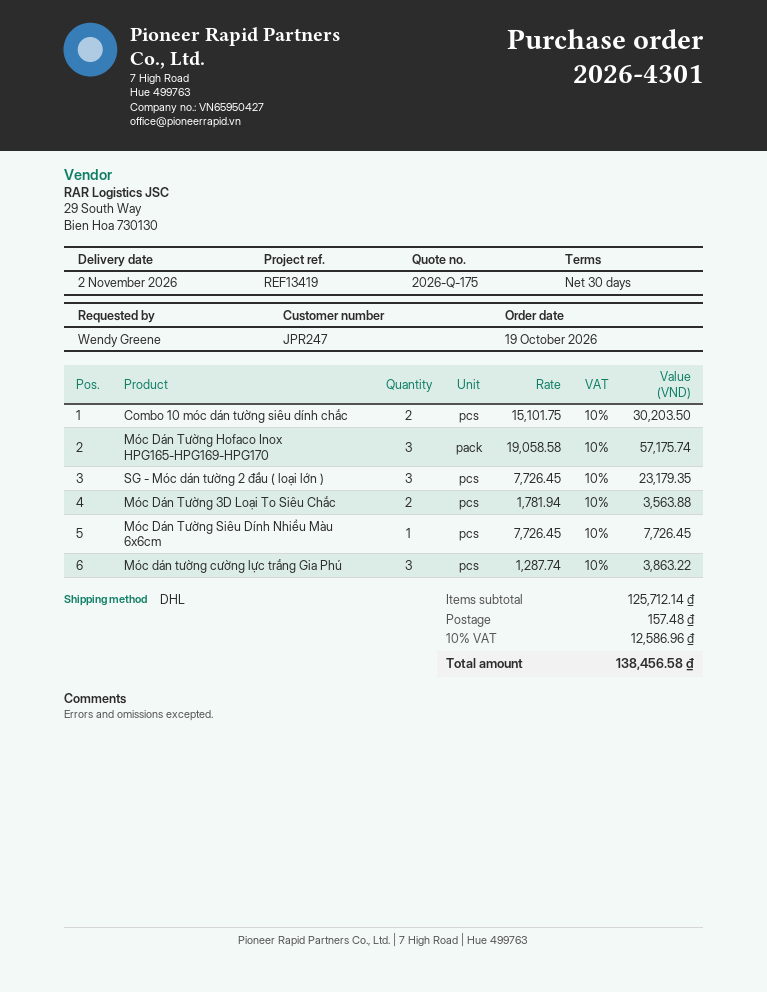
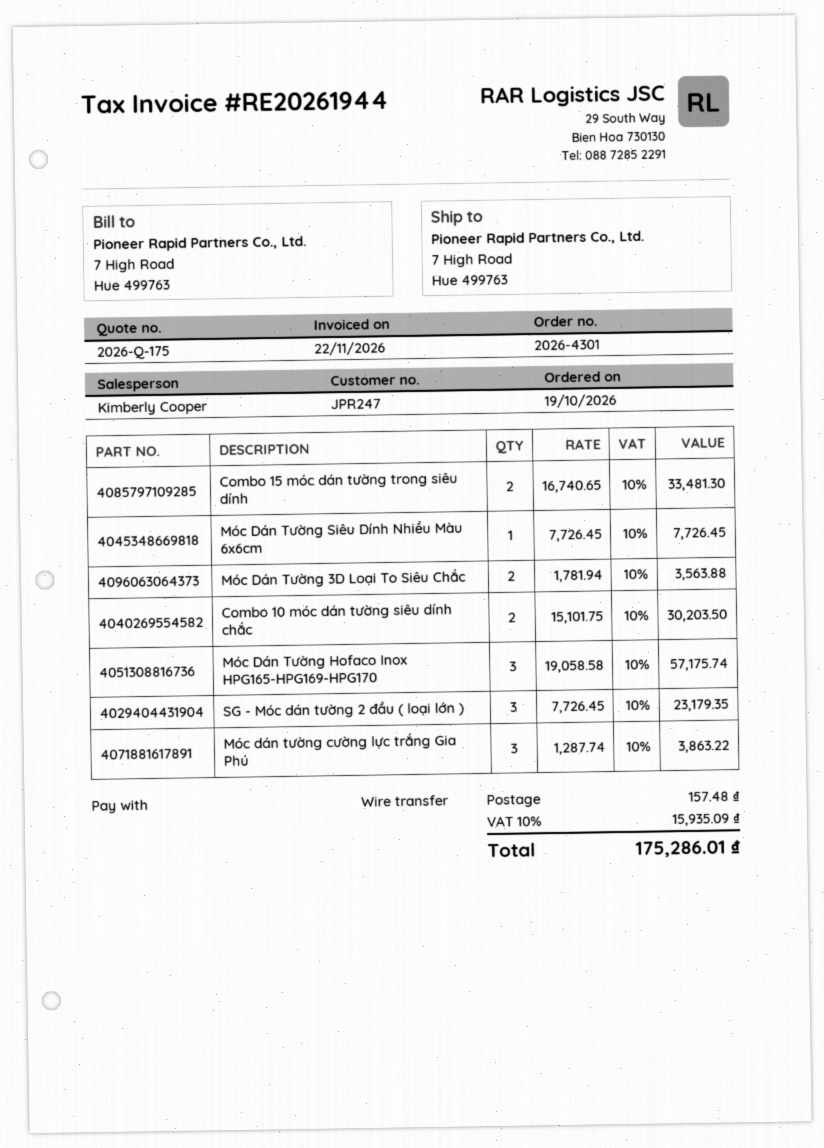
Combo 15 móc dán tường trong siêu dính: none -> 2 x 16740.65 = 33481.30
tax: 10% = 12586.96 -> 10% = 15935.09
total: 138456.58 -> 175286.01

